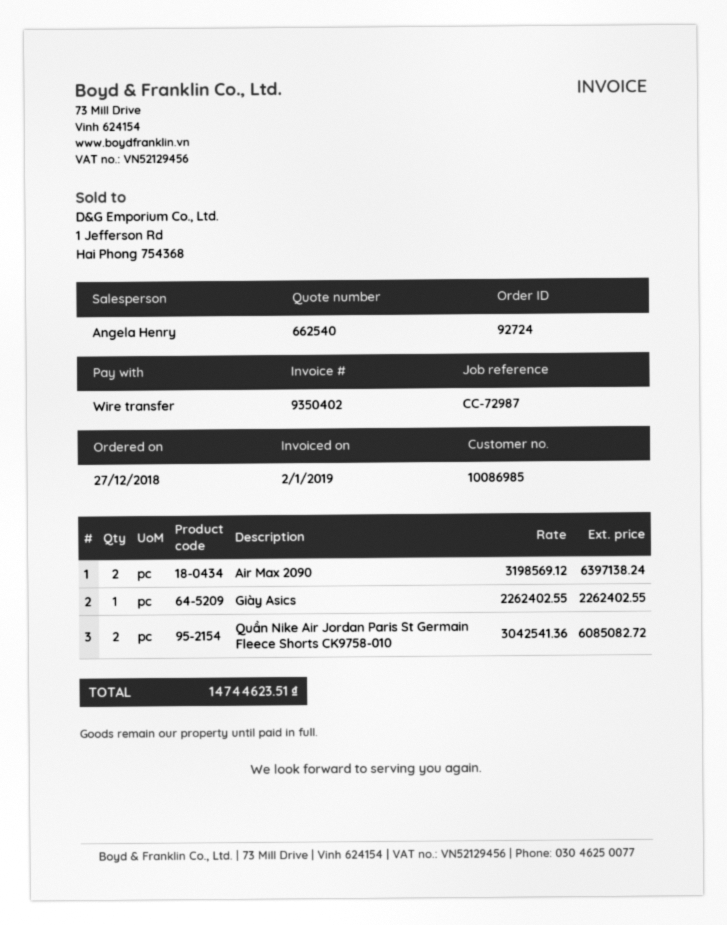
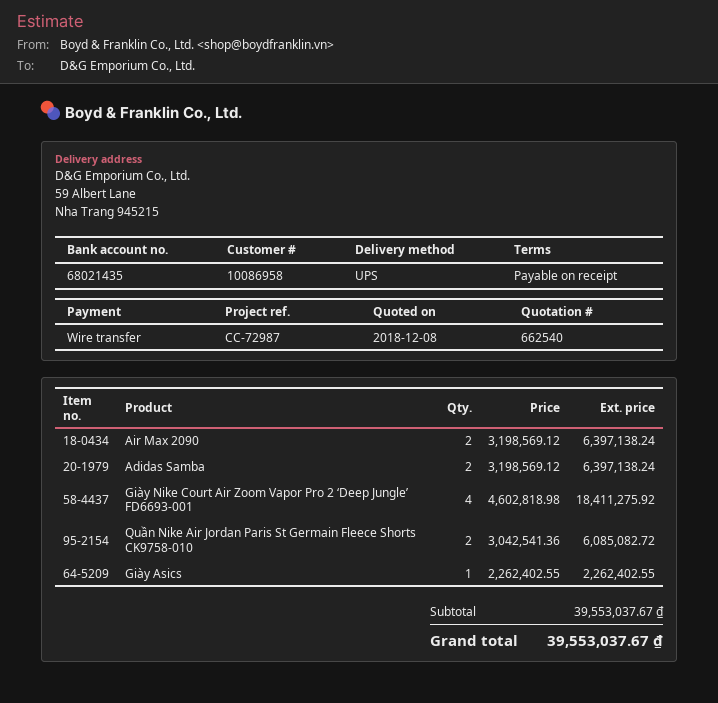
customer number: 10086985 -> 10086958
Adidas Samba: none -> 2 x 3198569.12 = 6397138.24
Giày Nike Court Air Zoom Vapor Pro 2 ‘Deep Jungle’ FD6693-001: none -> 4 x 4602818.98 = 18411275.92
total: 14744623.51 -> 39553037.67

